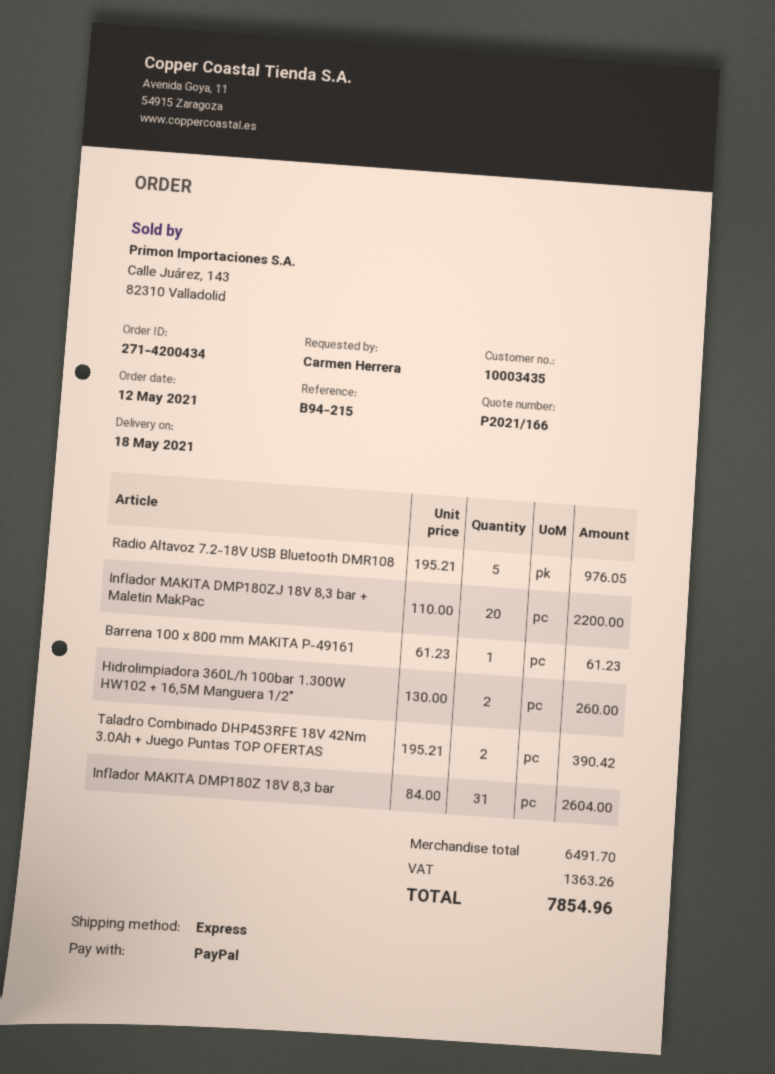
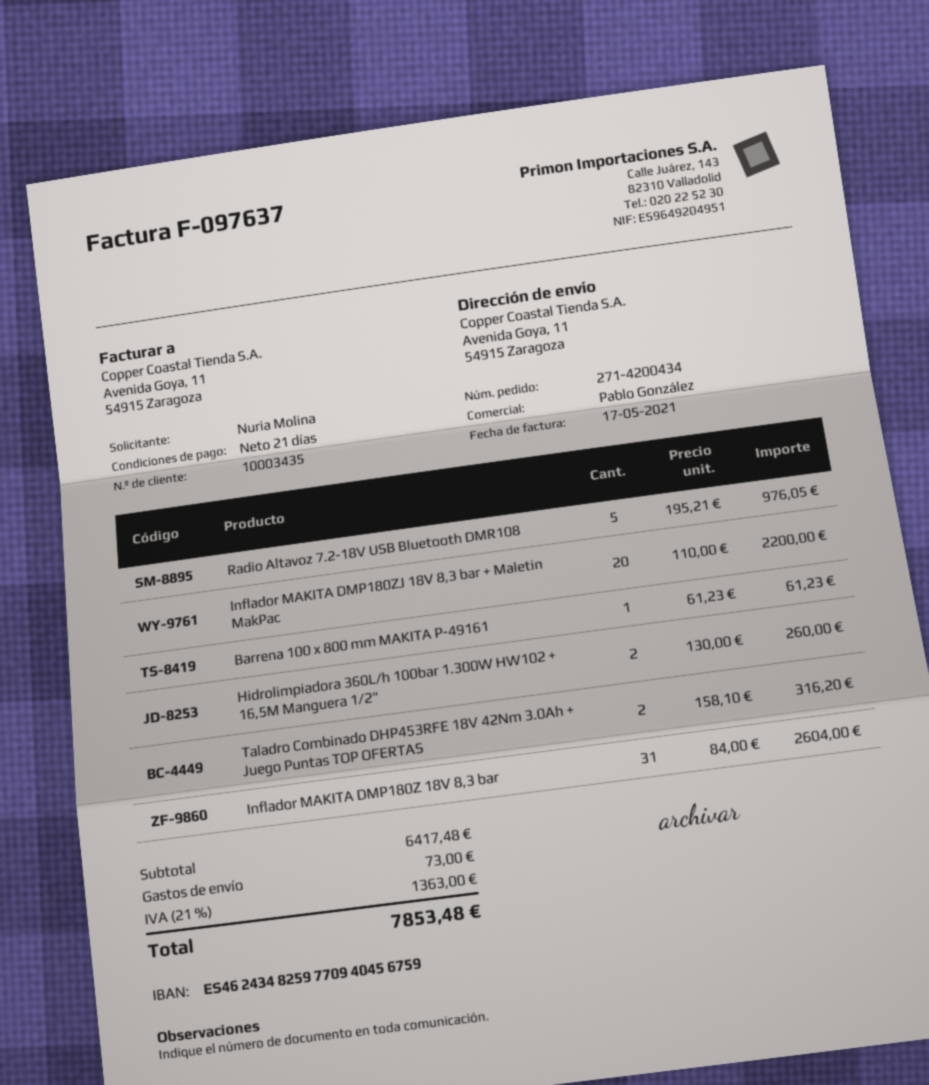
ordered by: Carmen Herrera -> Nuria Molina
Taladro Combinado DHP453RFE 18V 42Nm 3.0Ah + Juego Puntas TOP OFERTAS: 2 x 195.21 = 390.42 -> 2 x 158.10 = 316.20
subtotal: 6491.70 -> 6417.48
shipping: none -> 73.00
tax: 1363.26 -> 1363.00
total: 7854.96 -> 7853.48

